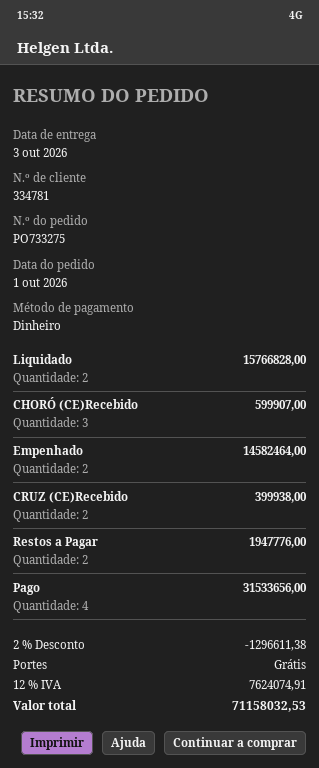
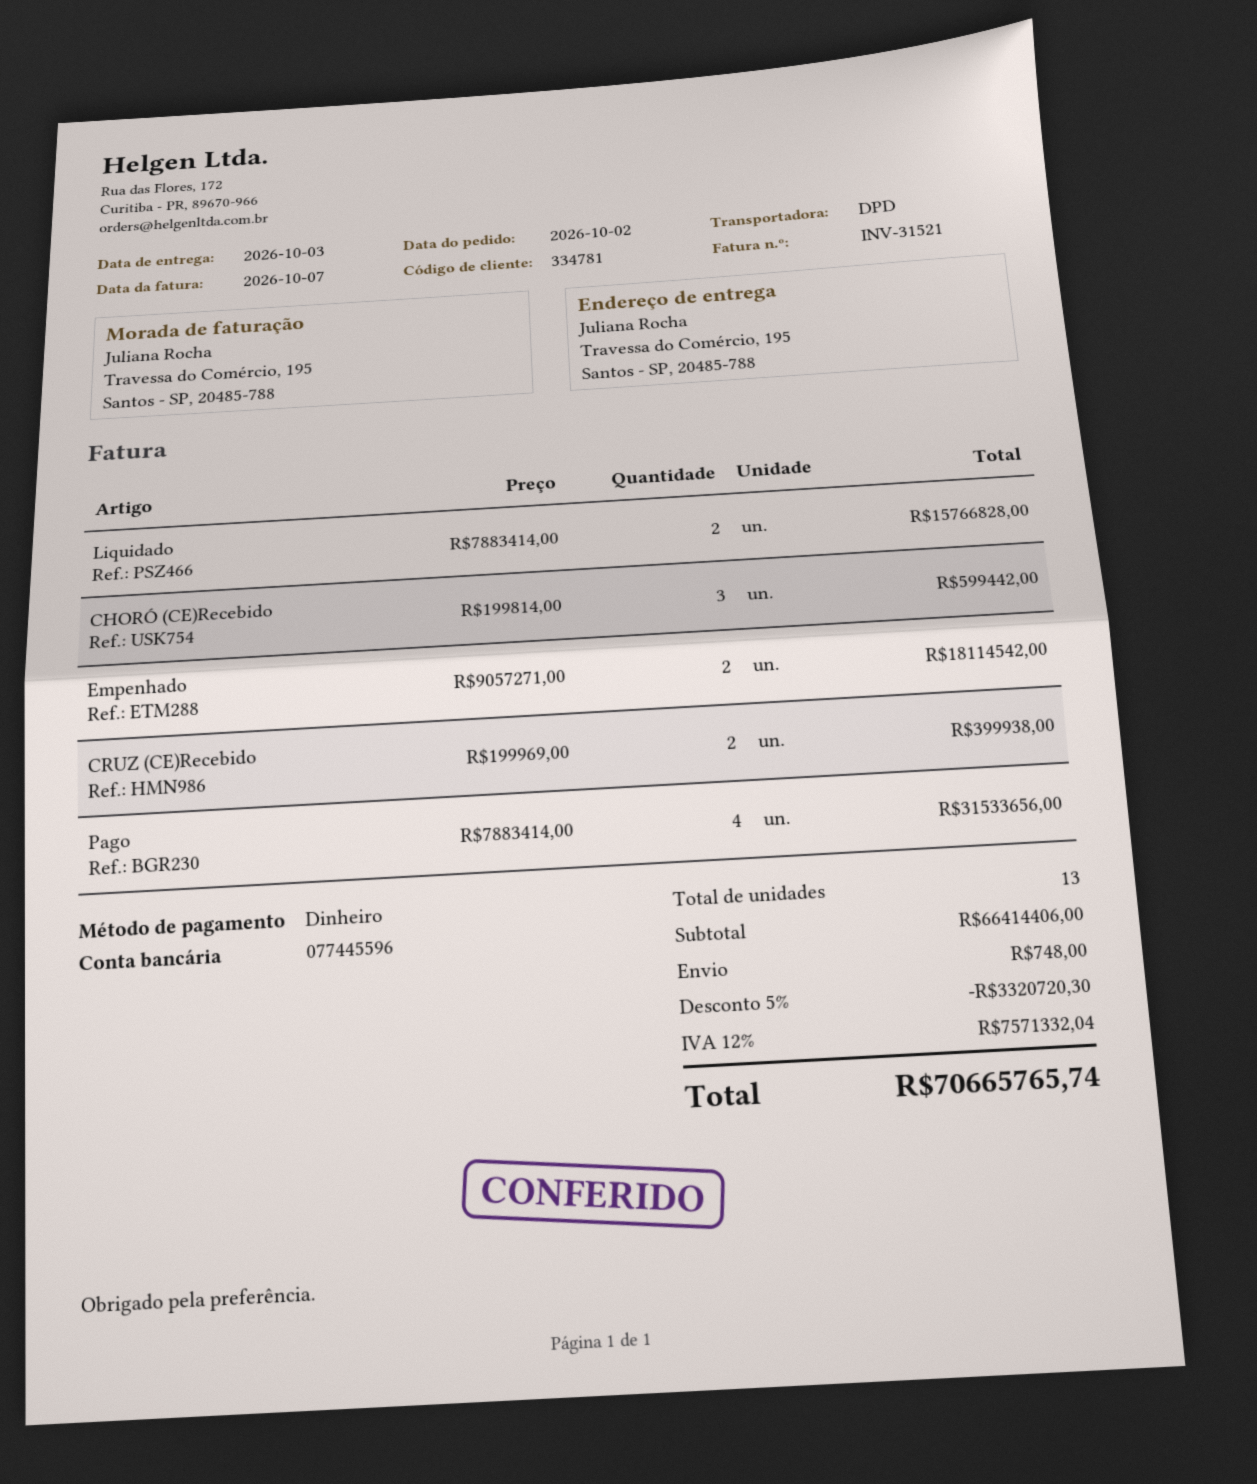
order date: 2026-10-01 -> 2026-10-02
CHORÓ (CE)Recebido: 3 for 599907.00 -> 3 for 599442.00
Empenhado: 2 for 14582464.00 -> 2 for 18114542.00
Restos a Pagar: 2 for 1947776.00 -> none
discount: 2% = 1296611.38 -> 5% = 3320720.30
shipping: 0.00 -> 748.00
tax: 12% = 7624074.91 -> 12% = 7571332.04
total: 71158032.53 -> 70665765.74

